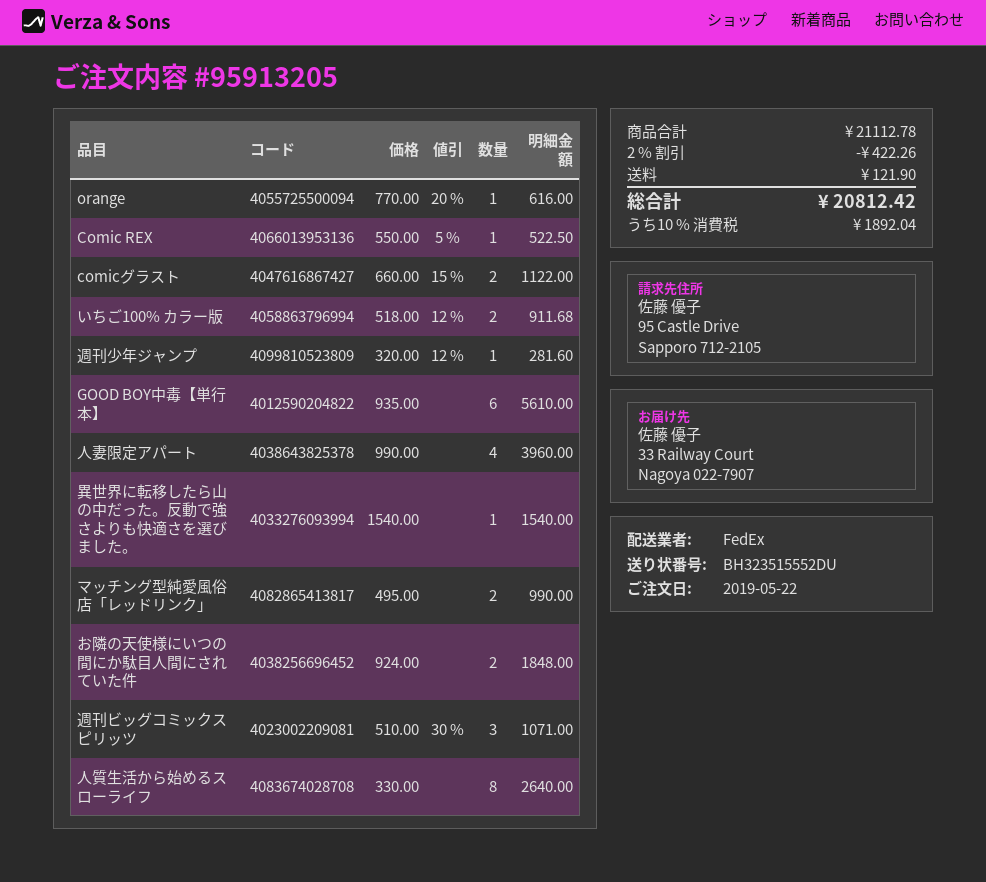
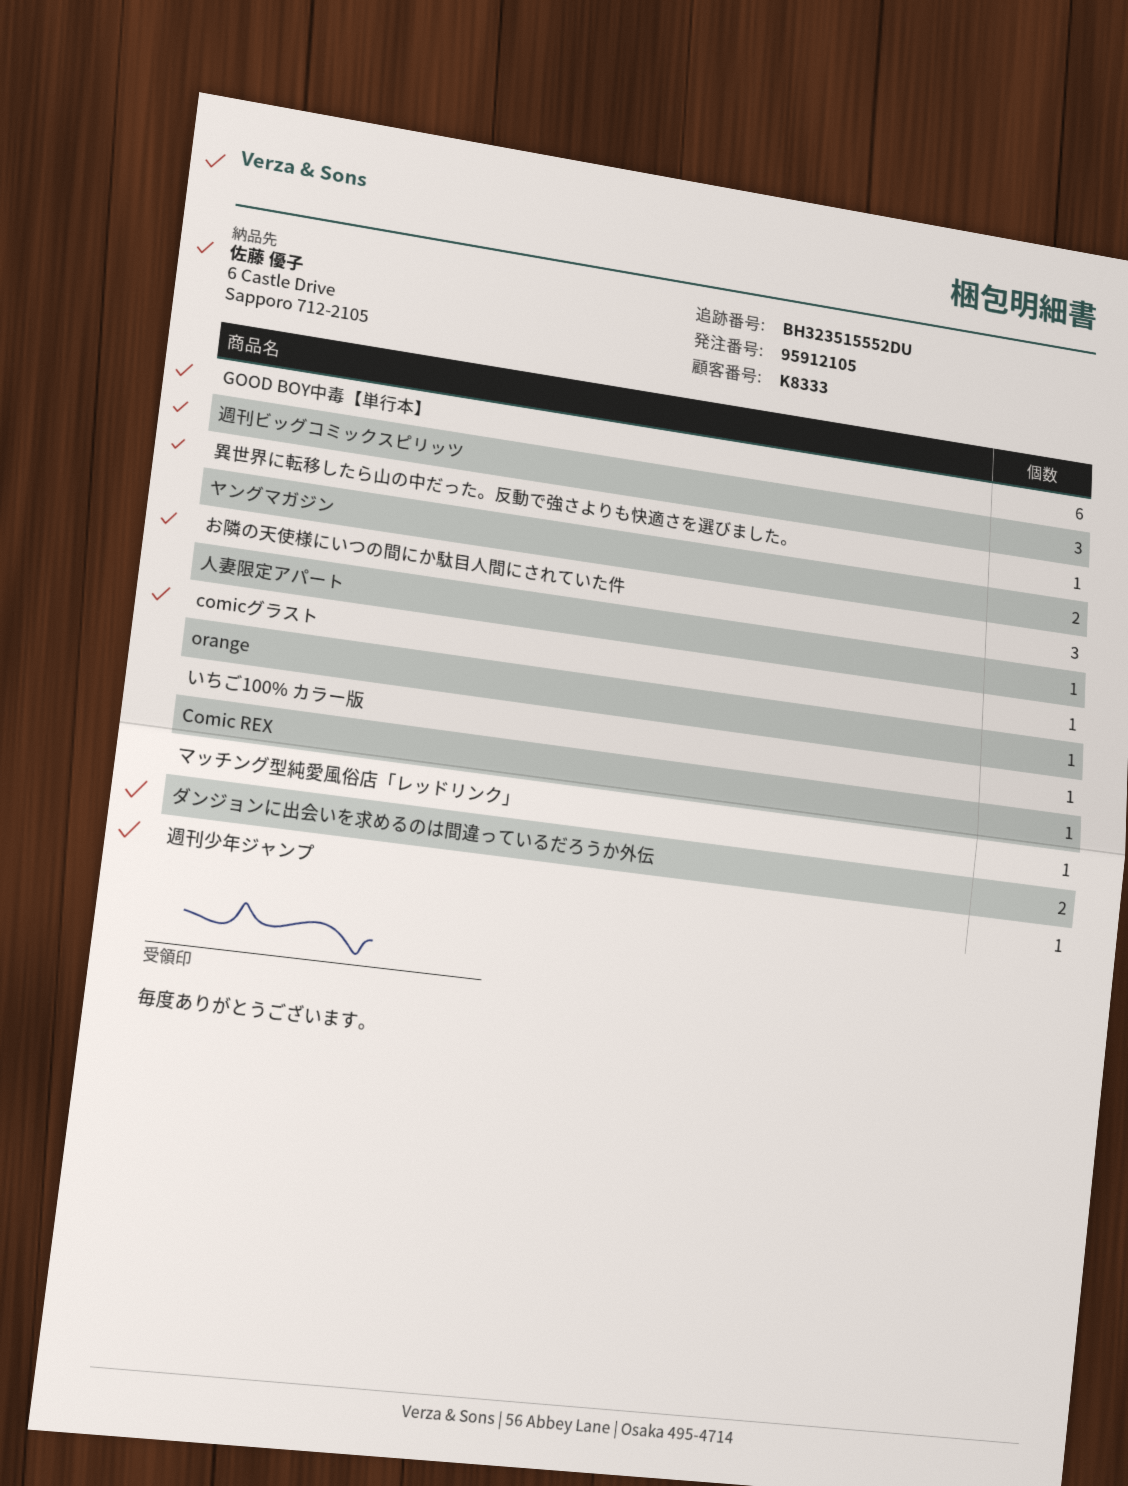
order number: 95913205 -> 95912105
ship to: 33 Railway Court, Nagoya 022-7907 -> 6 Castle Drive, Sapporo 712-2105
comicグラスト: 2 -> 1
いちご100% カラー版: 2 -> 1
人妻限定アパート: 4 -> 1
マッチング型純愛風俗店「レッドリンク」: 2 -> 1
お隣の天使様にいつの間にか駄目人間にされていた件: 2 -> 3
人質生活から始めるスローライフ: 8 -> none
ヤングマガジン: none -> 2
ダンジョンに出会いを求めるのは間違っているだろうか外伝: none -> 2

